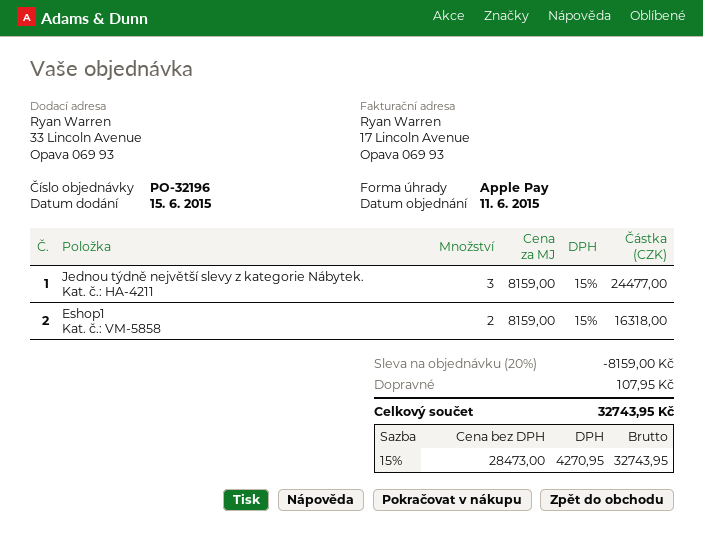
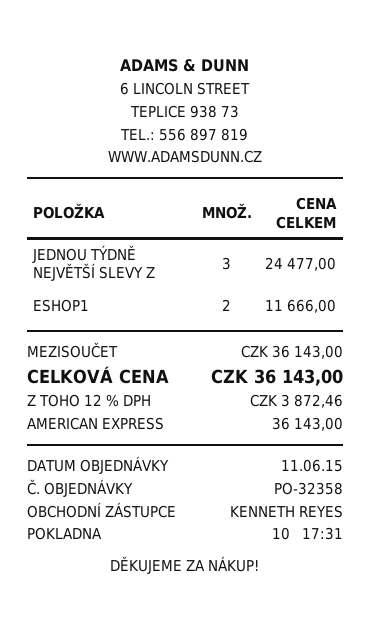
order number: PO-32196 -> PO-32358
payment method: Apple Pay -> American Express
Eshop1: 2 for 16318.00 -> 2 for 11666.00
discount: 20% = 8159.00 -> none
shipping: 107.95 -> none
tax: 15% = 4270.95 -> 12% = 3872.46
total: 32743.95 -> 36143.00

